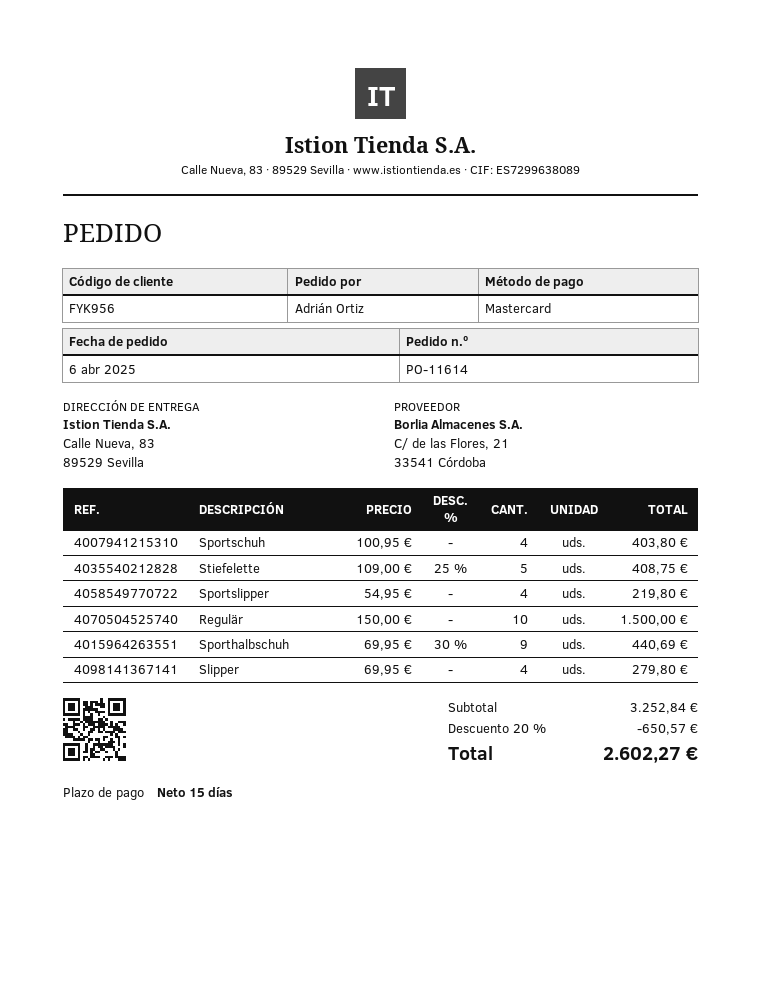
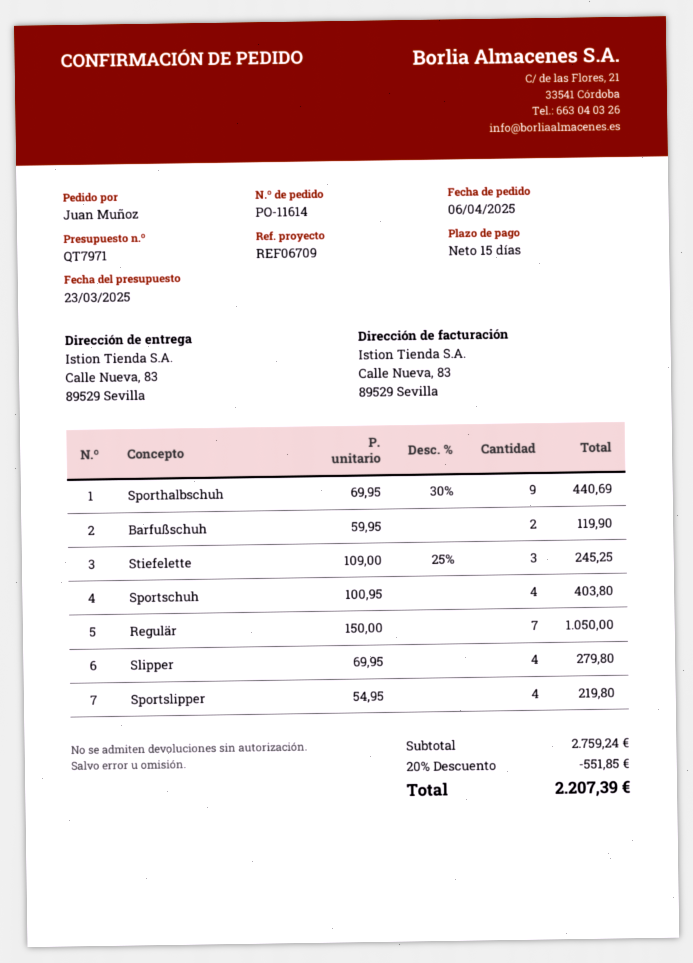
ordered by: Adrián Ortiz -> Juan Muñoz
Stiefelette: 5 x 109.00 - 25% = 408.75 -> 3 x 109.00 - 25% = 245.25
Regulär: 10 x 150.00 = 1500.00 -> 7 x 150.00 = 1050.00
Barfußschuh: none -> 2 x 59.95 = 119.90
subtotal: 3252.84 -> 2759.24
discount: 20% = 650.57 -> 20% = 551.85
total: 2602.27 -> 2207.39

